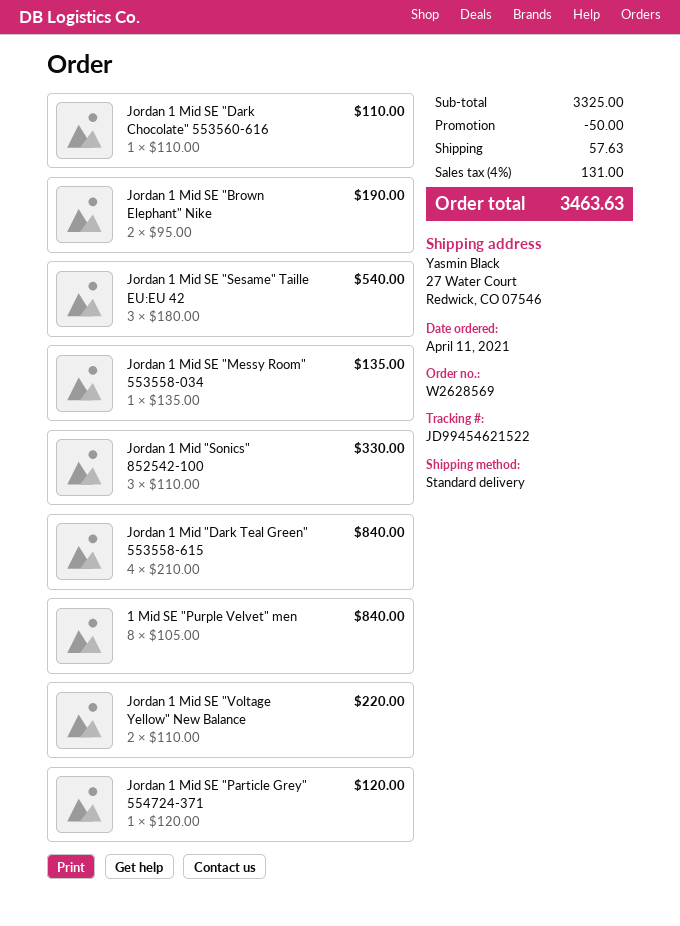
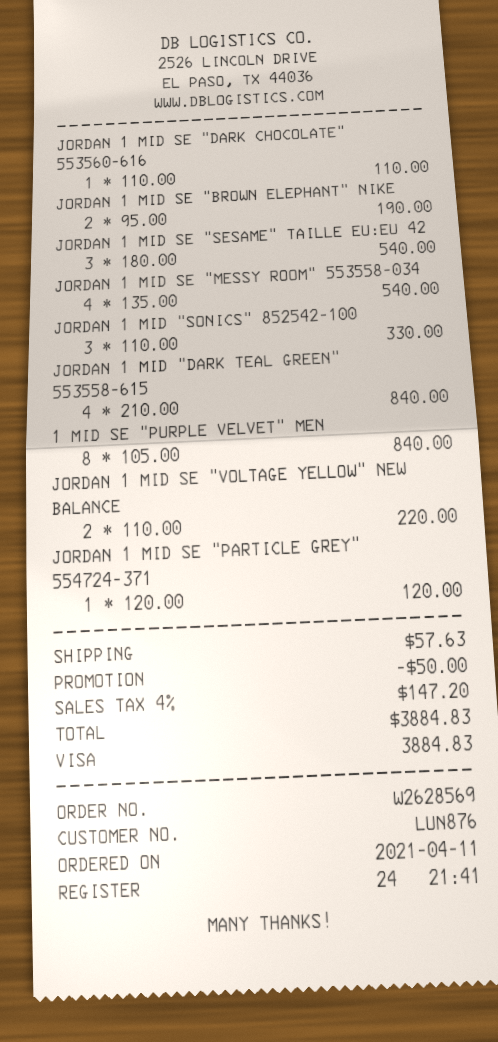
Jordan 1 Mid SE "Messy Room" 553558-034: 1 x 135.00 = 135.00 -> 4 x 135.00 = 540.00
tax: 4% = 131.00 -> 4% = 147.20
total: 3463.63 -> 3884.83

